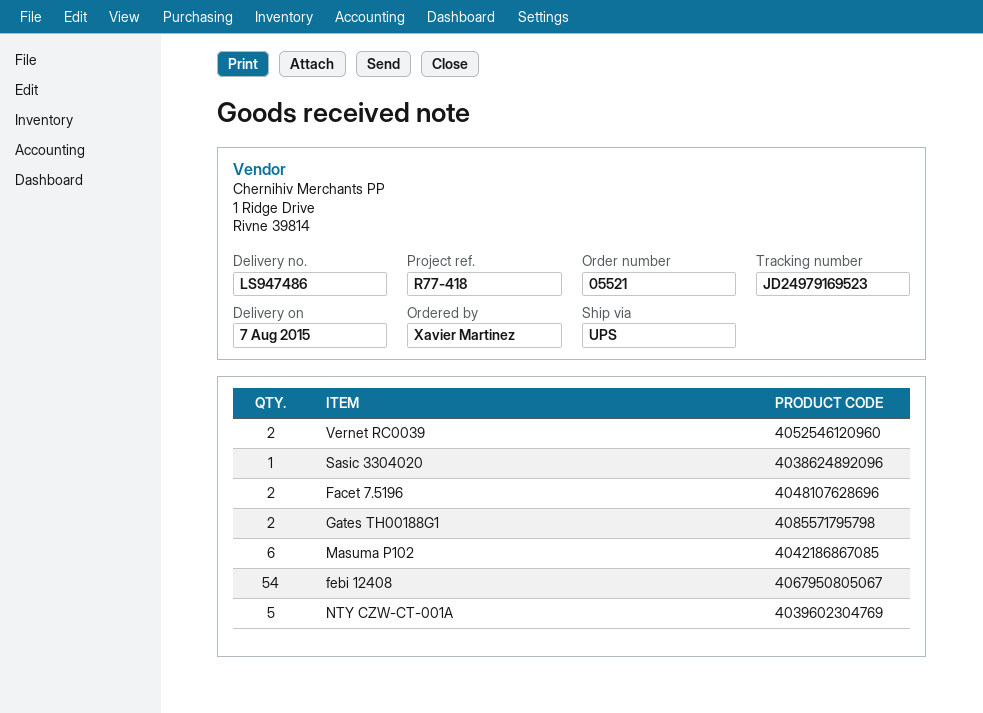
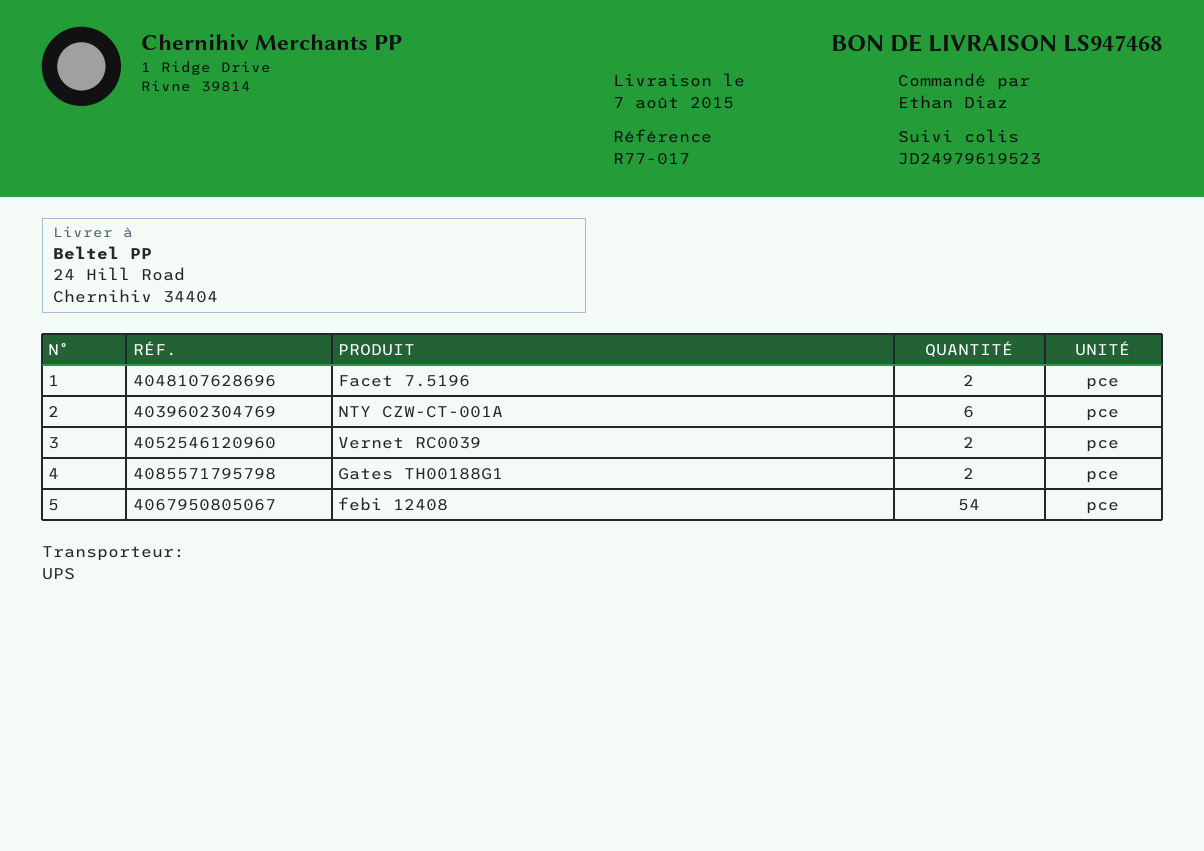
delivery note number: LS947486 -> LS947468
reference: R77-418 -> R77-017
ordered by: Xavier Martinez -> Ethan Diaz
tracking number: JD24979169523 -> JD24979619523
Sasic 3304020: 1 -> none
Masuma P102: 6 -> none
NTY CZW-CT-001A: 5 -> 6

